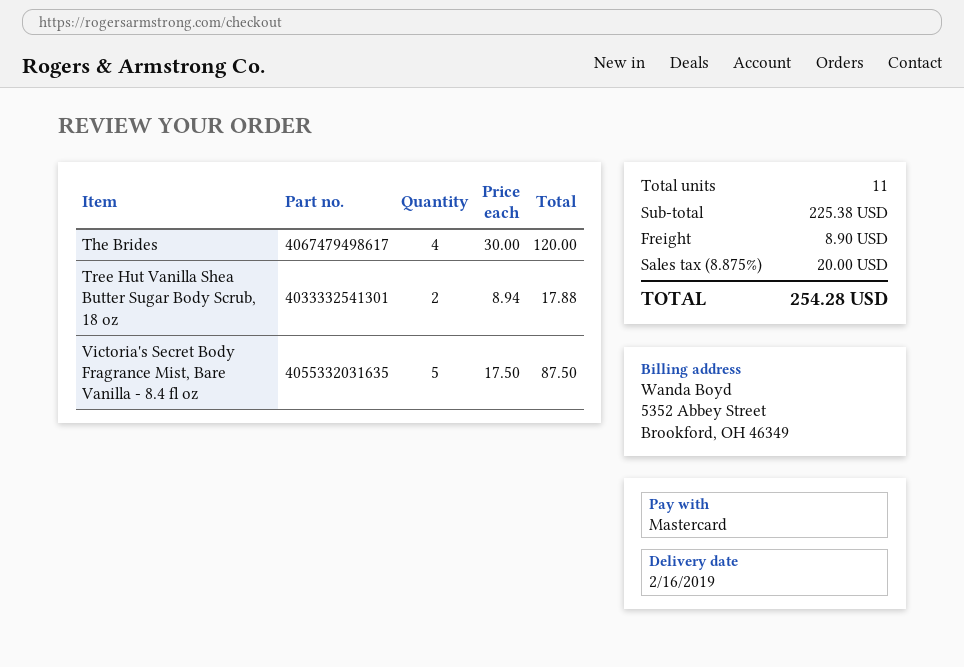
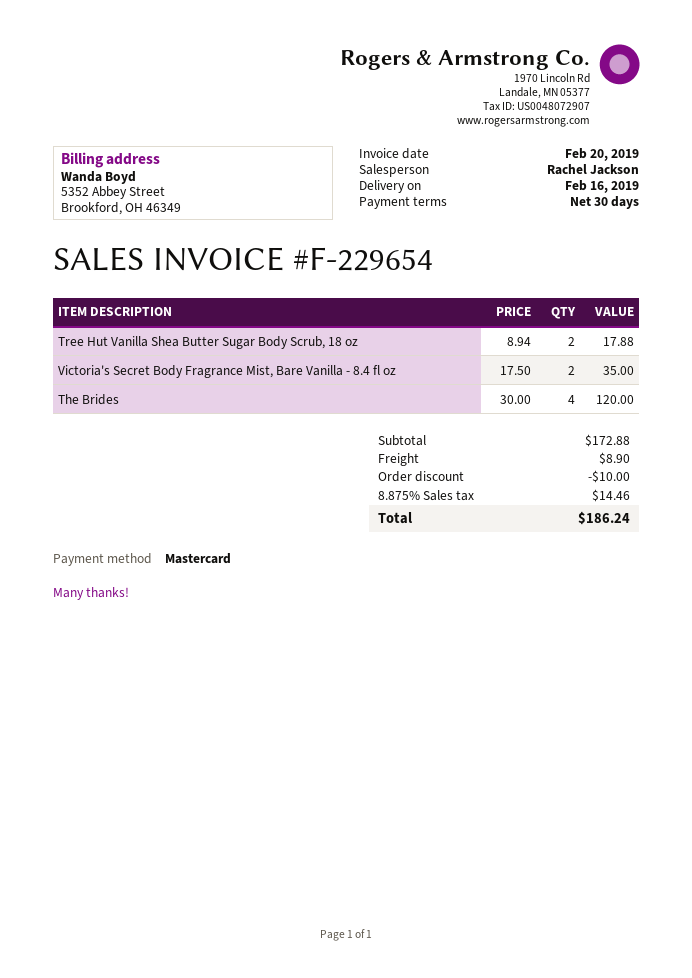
Victoria's Secret Body Fragrance Mist, Bare Vanilla - 8.4 fl oz: 5 x 17.50 = 87.50 -> 2 x 17.50 = 35.00
subtotal: 225.38 -> 172.88
discount: none -> 10.00
tax: 8.875% = 20.00 -> 8.875% = 14.46
total: 254.28 -> 186.24

